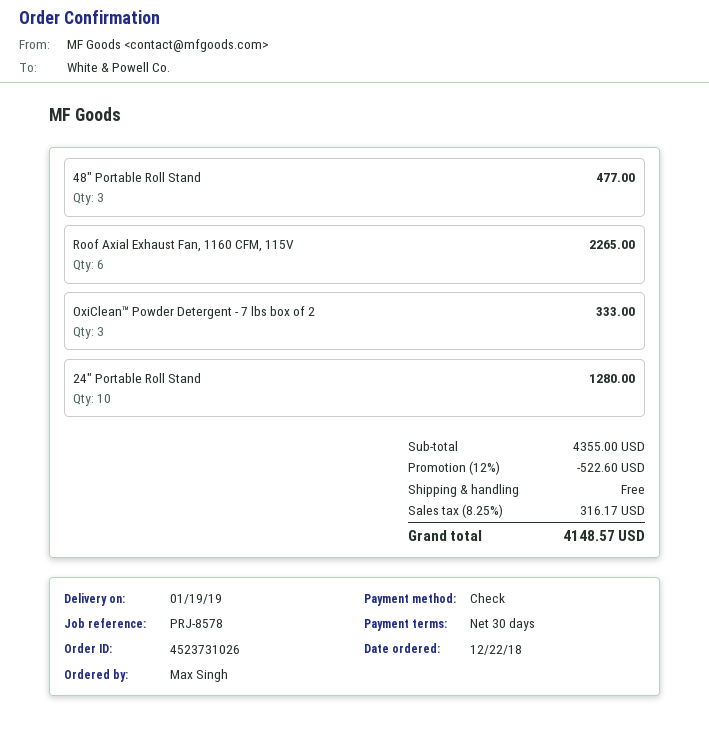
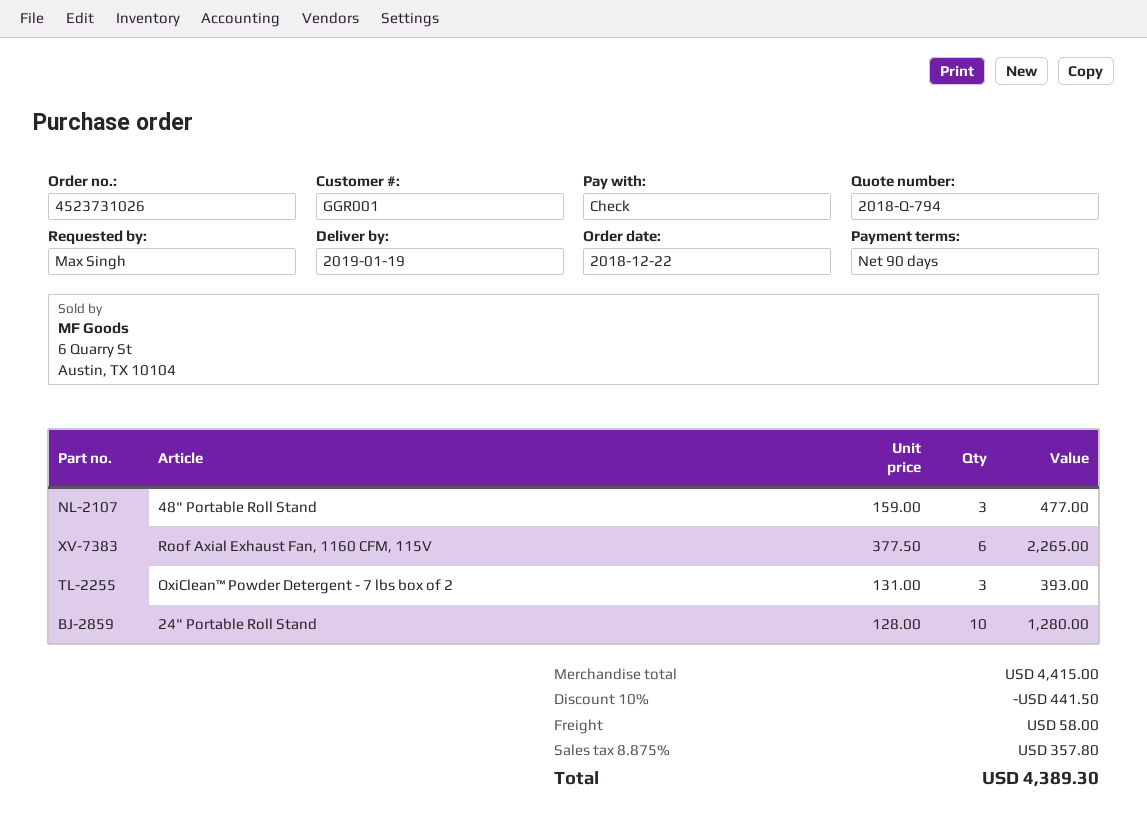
payment terms: 30 days -> 90 days
OxiClean™ Powder Detergent - 7 lbs box of 2: 3 for 333.00 -> 3 for 393.00
subtotal: 4355.00 -> 4415.00
discount: 12% = 522.60 -> 10% = 441.50
shipping: 0.00 -> 58.00
tax: 8.25% = 316.17 -> 8.875% = 357.80
total: 4148.57 -> 4389.30

